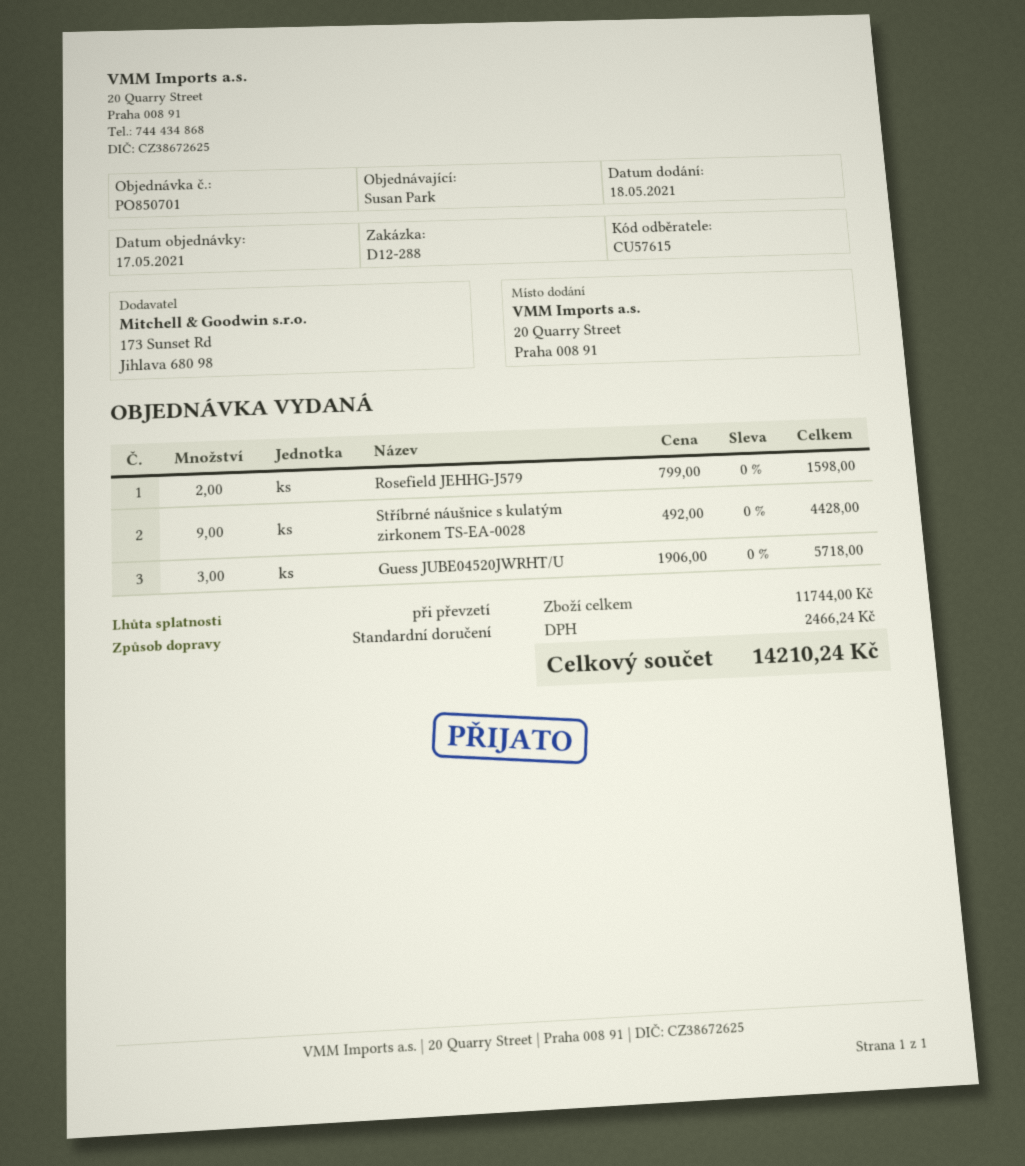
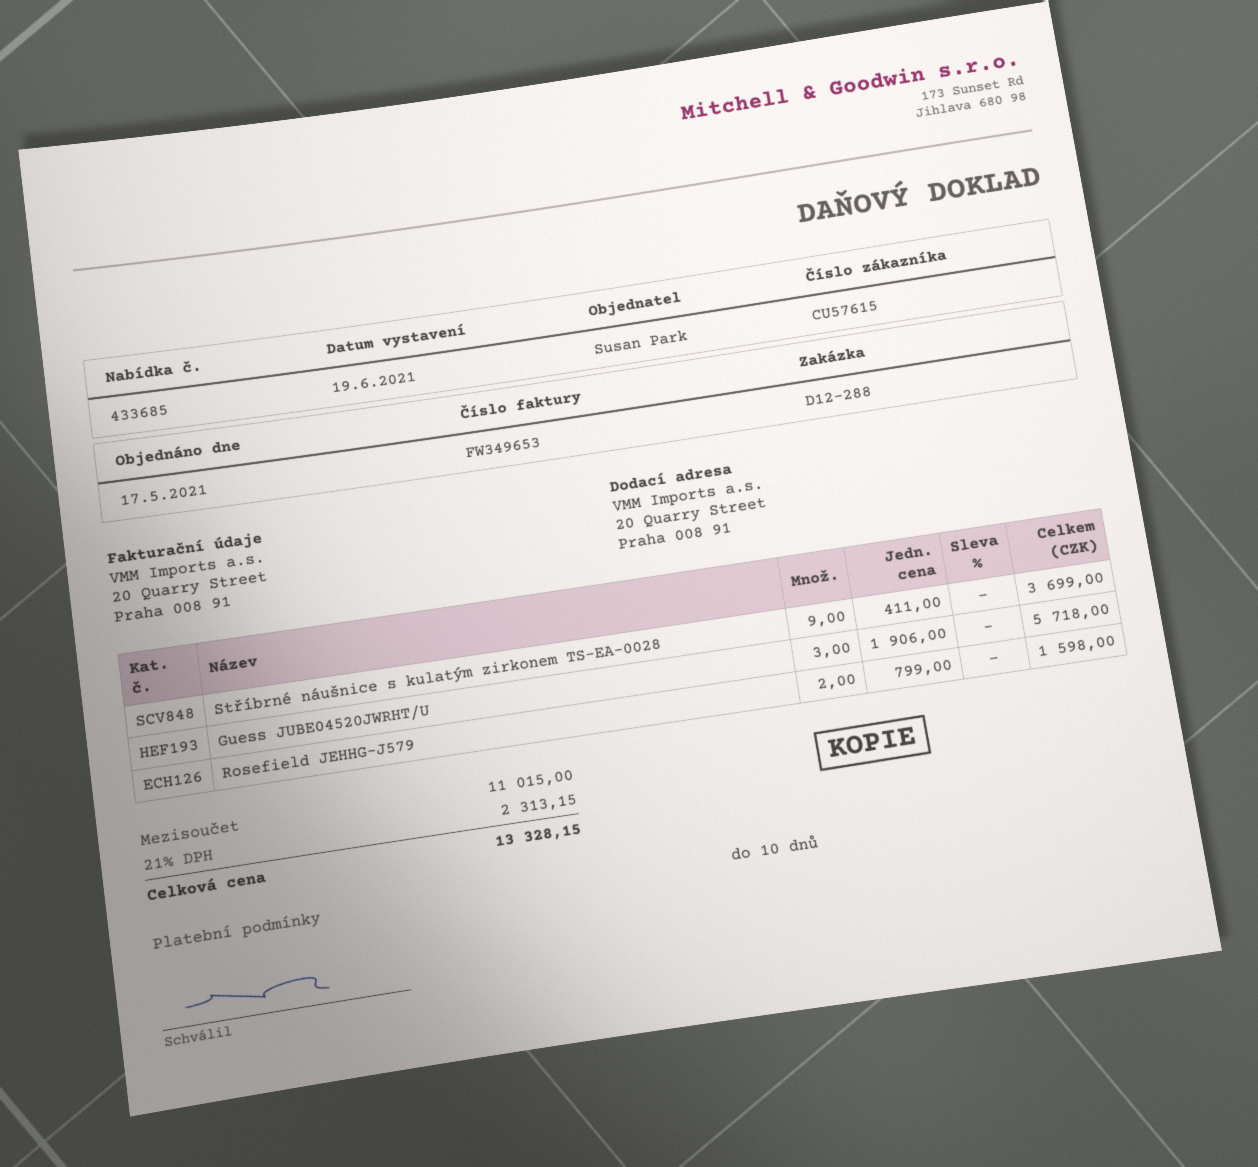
payment terms: on receipt -> 10 days
Stříbrné náušnice s kulatým zirkonem TS-EA-0028: 9 x 492.00 = 4428.00 -> 9 x 411.00 = 3699.00
subtotal: 11744.00 -> 11015.00
tax: 2466.24 -> 2313.15
total: 14210.24 -> 13328.15

